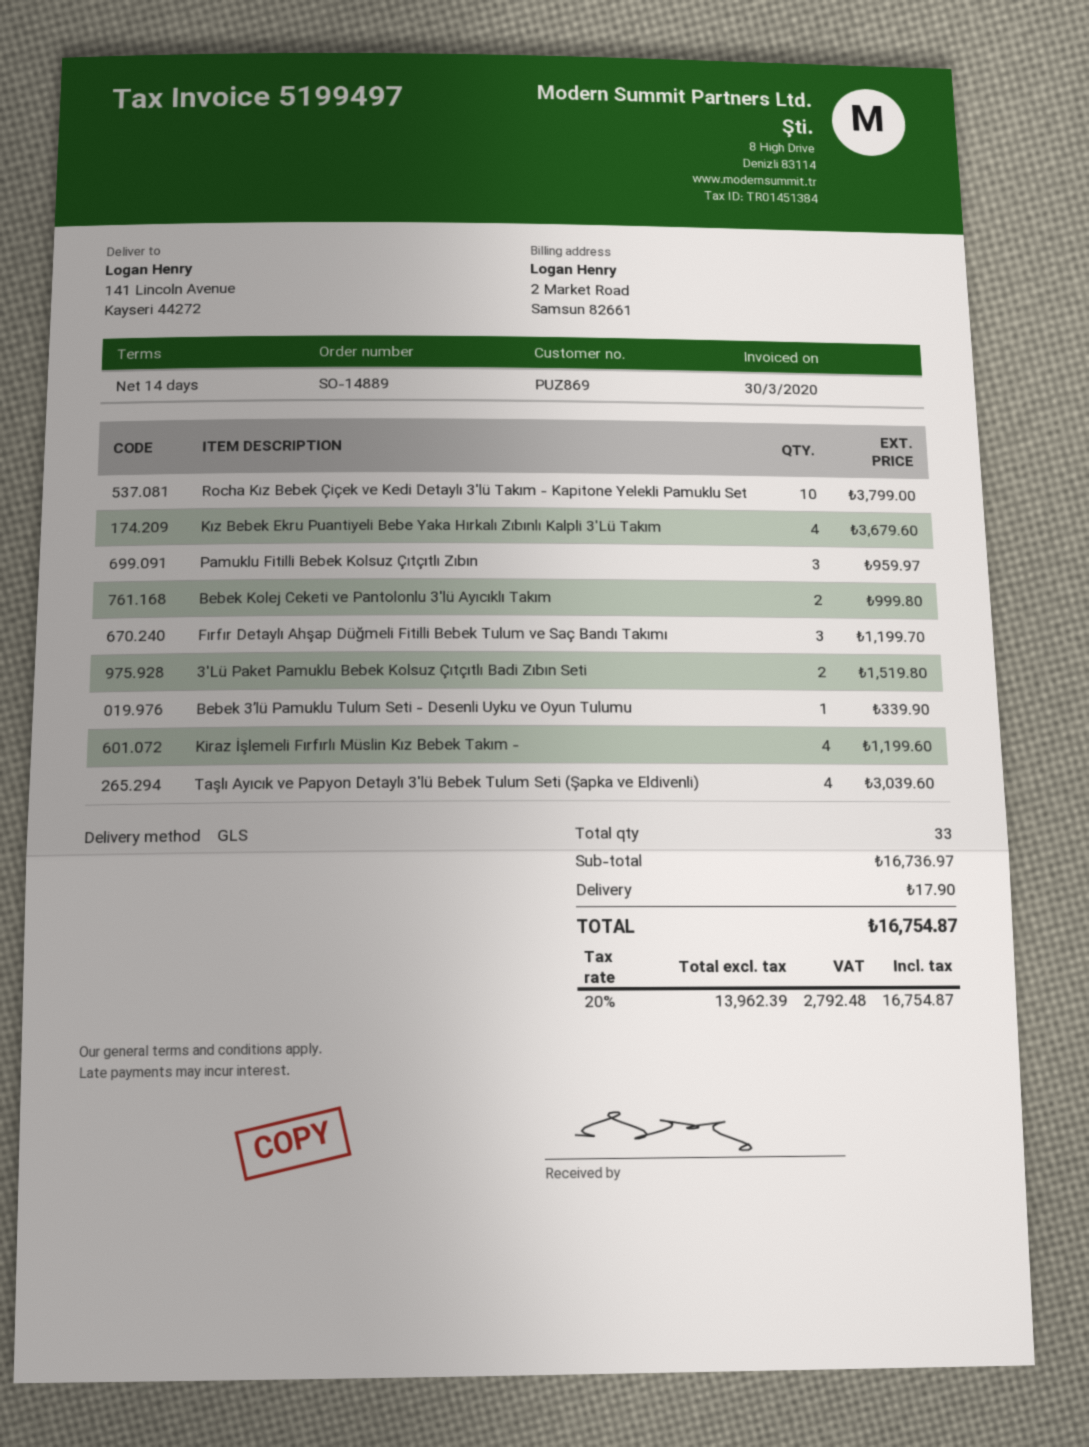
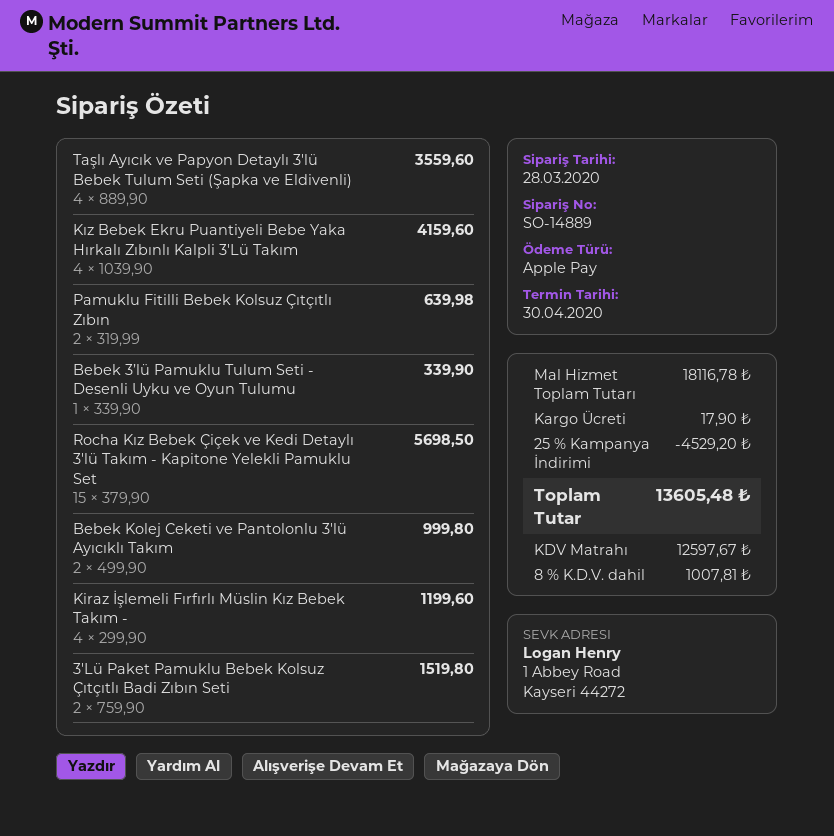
ship to: 141 Lincoln Avenue, Kayseri 44272 -> 1 Abbey Road, Kayseri 44272
Rocha Kız Bebek Çiçek ve Kedi Detaylı 3'lü Takım - Kapitone Yelekli Pamuklu Set: 10 for 3799.00 -> 15 for 5698.50
Kız Bebek Ekru Puantiyeli Bebe Yaka Hırkalı Zıbınlı Kalpli 3'Lü Takım: 4 for 3679.60 -> 4 for 4159.60
Pamuklu Fitilli Bebek Kolsuz Çıtçıtlı Zıbın: 3 for 959.97 -> 2 for 639.98
Fırfır Detaylı Ahşap Düğmeli Fitilli Bebek Tulum ve Saç Bandı Takımı: 3 for 1199.70 -> none
Taşlı Ayıcık ve Papyon Detaylı 3'lü Bebek Tulum Seti (Şapka ve Eldivenli): 4 for 3039.60 -> 4 for 3559.60
subtotal: 16736.97 -> 18116.78
discount: none -> 25% = 4529.20
net: 13962.39 -> 12597.67
tax: 20% = 2792.48 -> 8% = 1007.81
total: 16754.87 -> 13605.48

